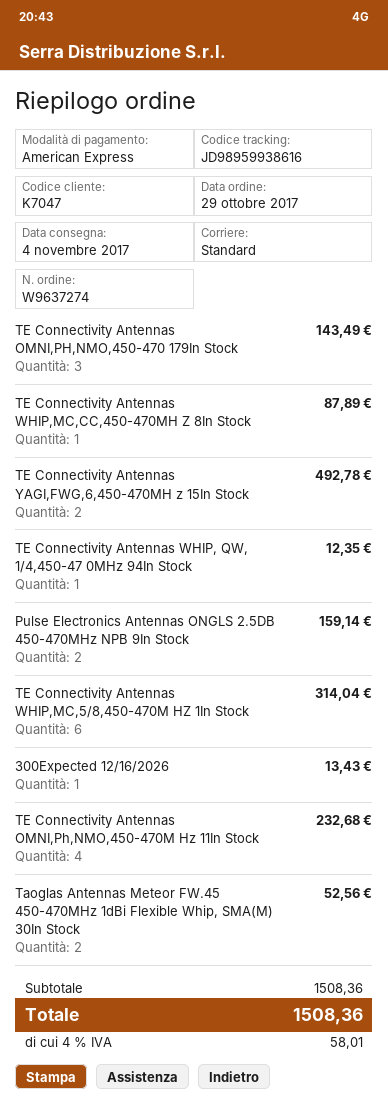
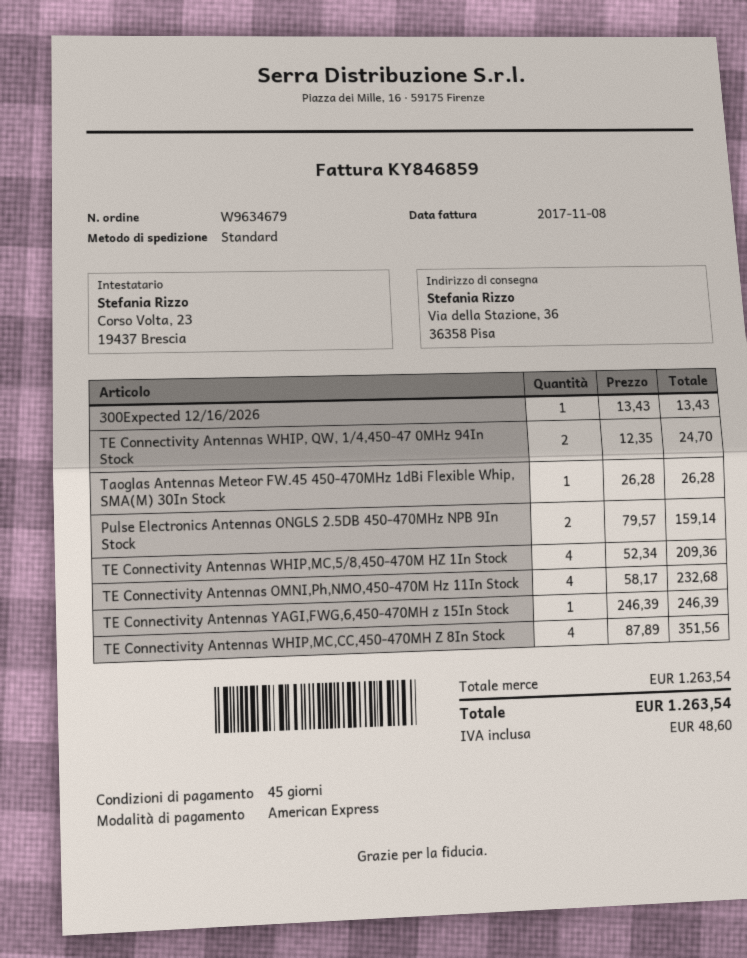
order number: W9637274 -> W9634679
TE Connectivity Antennas OMNI,PH,NMO,450-470 179In Stock: 3 for 143.49 -> none
TE Connectivity Antennas WHIP,MC,CC,450-470MH Z 8In Stock: 1 for 87.89 -> 4 for 351.56
TE Connectivity Antennas YAGI,FWG,6,450-470MH z 15In Stock: 2 for 492.78 -> 1 for 246.39
TE Connectivity Antennas WHIP, QW, 1/4,450-47 0MHz 94In Stock: 1 for 12.35 -> 2 for 24.70
TE Connectivity Antennas WHIP,MC,5/8,450-470M HZ 1In Stock: 6 for 314.04 -> 4 for 209.36
Taoglas Antennas Meteor FW.45 450-470MHz 1dBi Flexible Whip, SMA(M) 30In Stock: 2 for 52.56 -> 1 for 26.28
subtotal: 1508.36 -> 1263.54
tax: 58.01 -> 48.60
total: 1508.36 -> 1263.54

